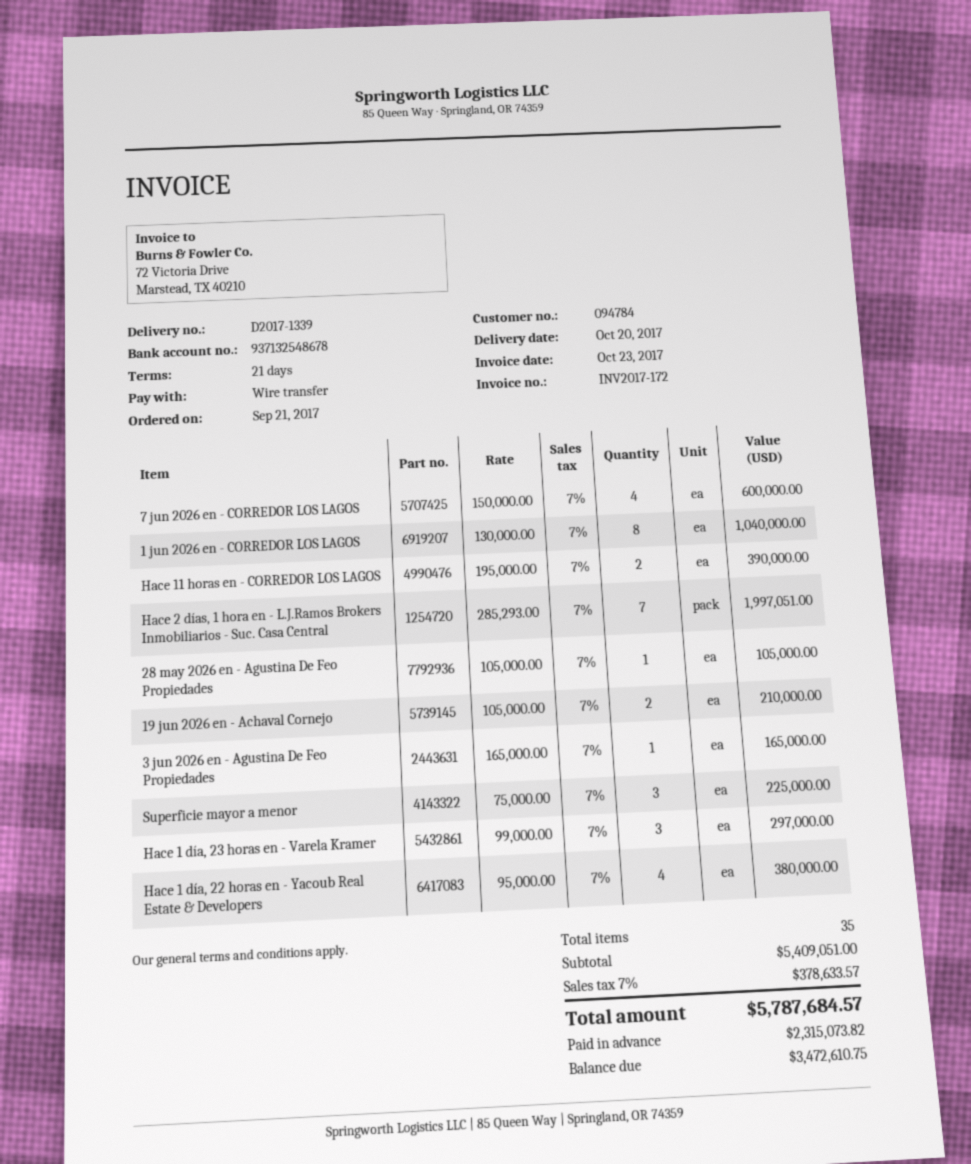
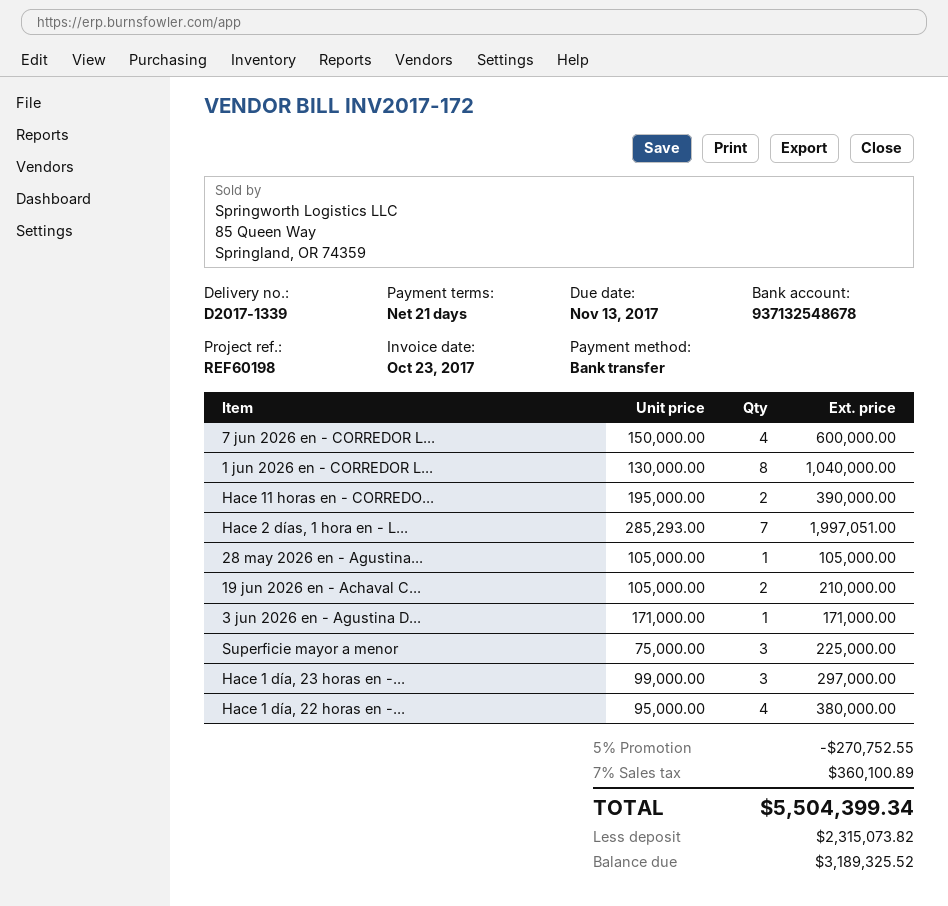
3 jun 2026 en - Agustina De Feo Propiedades: 1 x 165000.00 = 165000.00 -> 1 x 171000.00 = 171000.00
discount: none -> 5% = 270752.55
tax: 7% = 378633.57 -> 7% = 360100.89
total: 5787684.57 -> 5504399.34
balance: 3472610.75 -> 3189325.52

